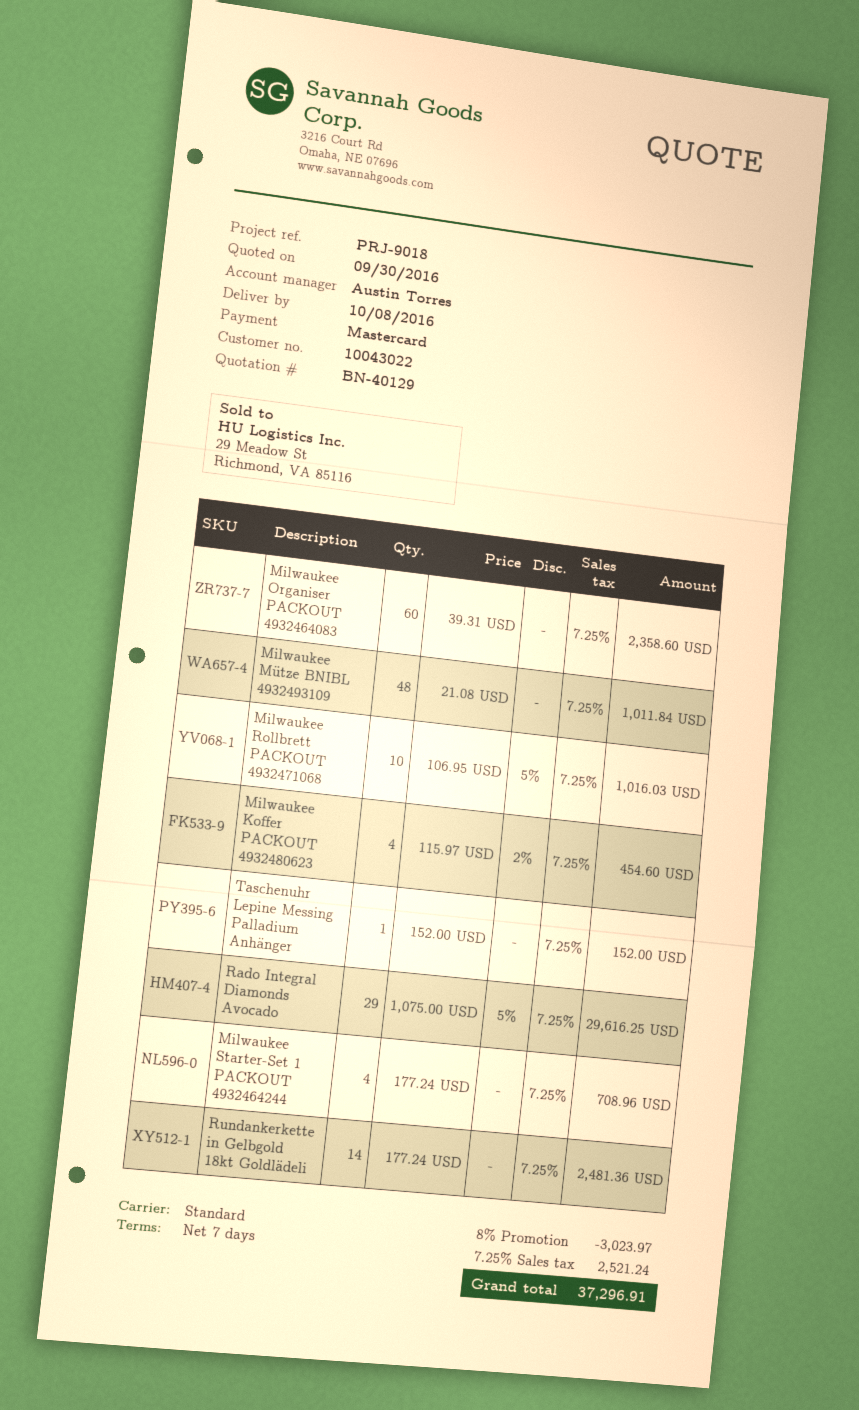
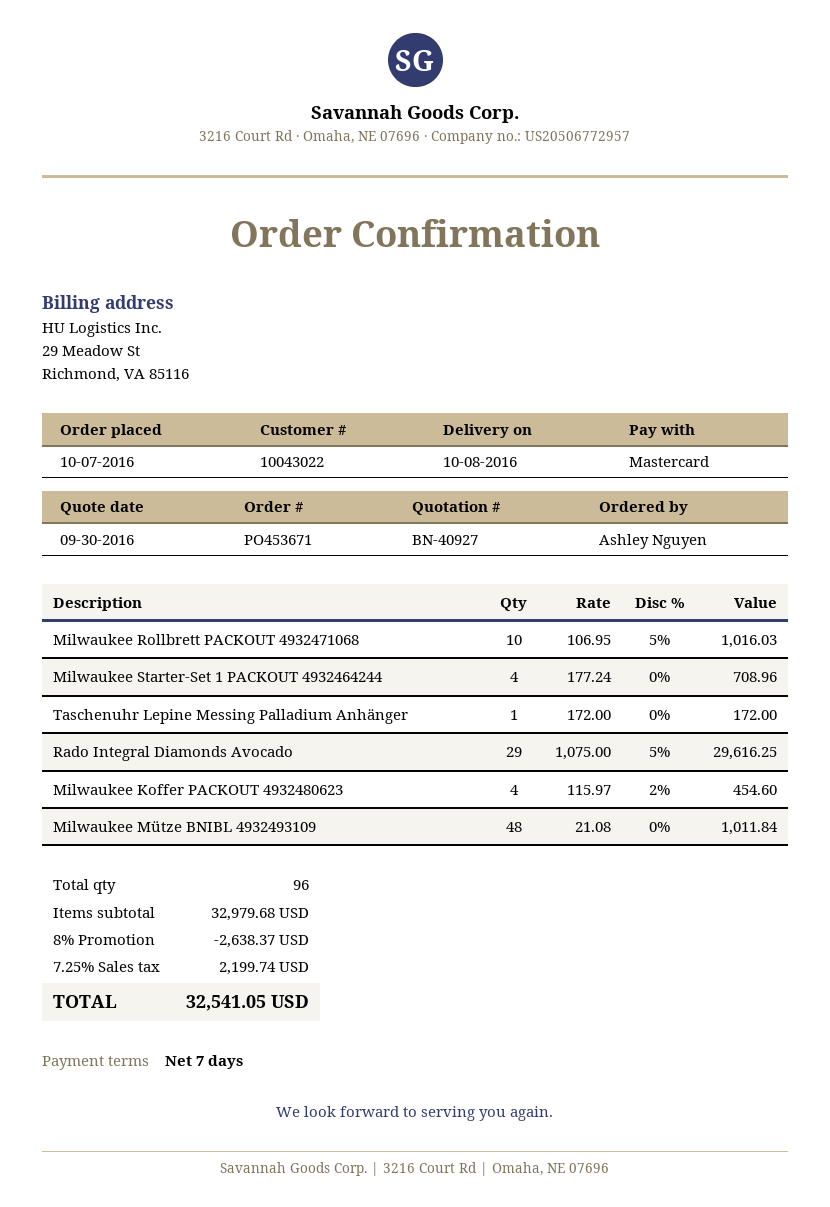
quote number: BN-40129 -> BN-40927
Milwaukee Organiser PACKOUT 4932464083: 60 x 39.31 = 2358.60 -> none
Taschenuhr Lepine Messing Palladium Anhänger: 1 x 152.00 = 152.00 -> 1 x 172.00 = 172.00
Rundankerkette in Gelbgold 18kt Goldlädeli: 14 x 177.24 = 2481.36 -> none
discount: 8% = 3023.97 -> 8% = 2638.37
tax: 7.25% = 2521.24 -> 7.25% = 2199.74
total: 37296.91 -> 32541.05

